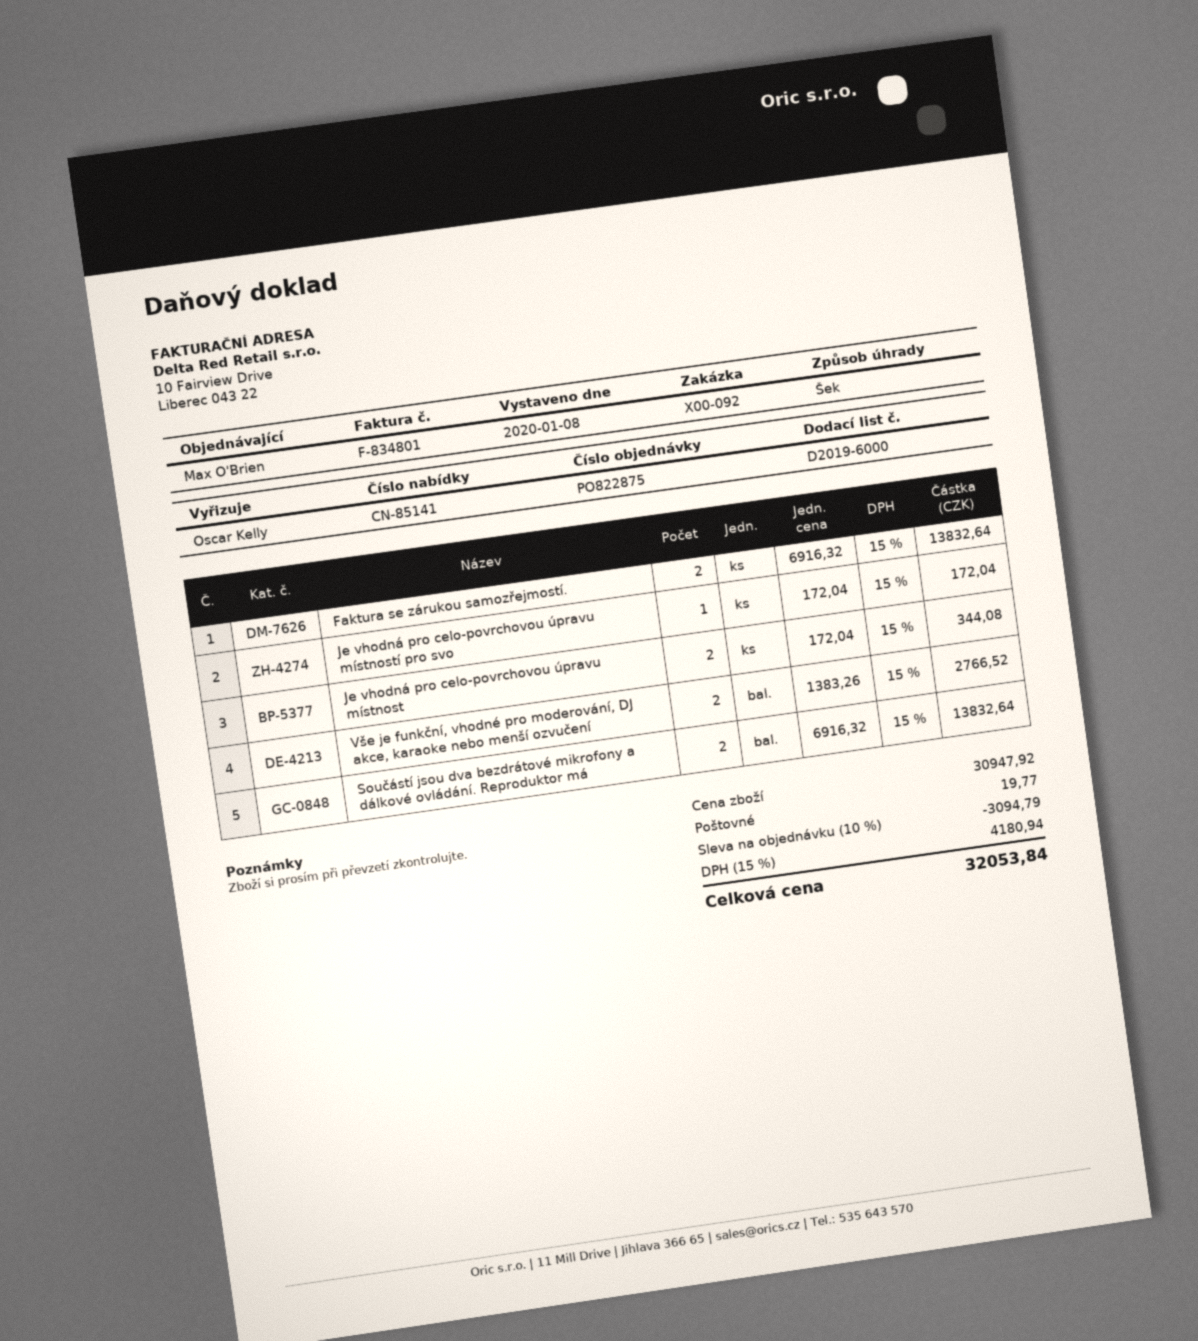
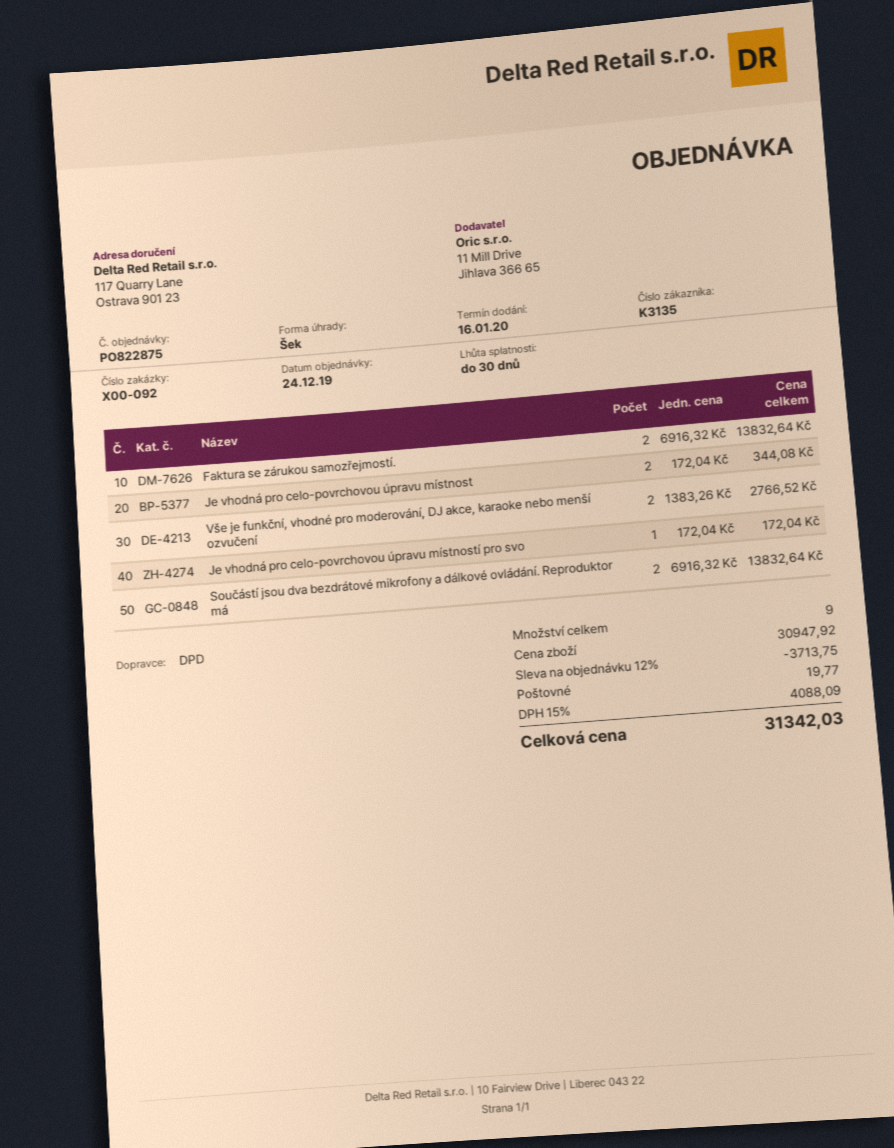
discount: 10% = 3094.79 -> 12% = 3713.75
tax: 15% = 4180.94 -> 15% = 4088.09
total: 32053.84 -> 31342.03

